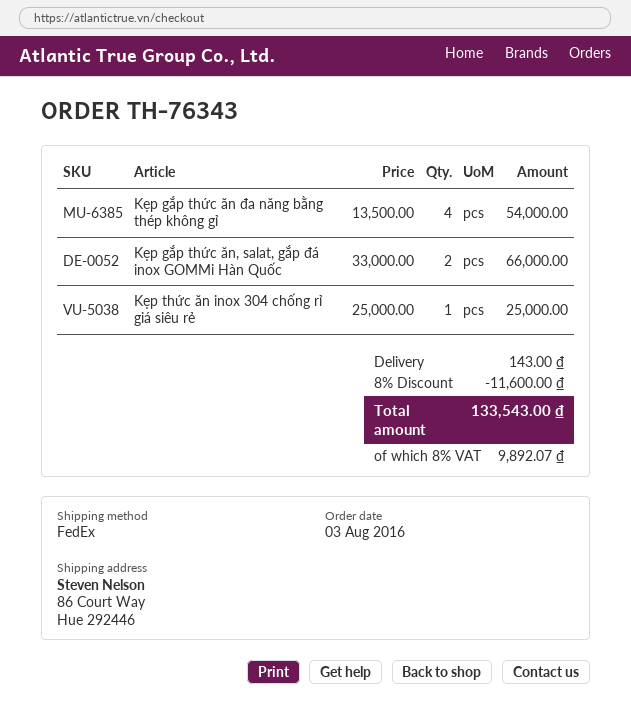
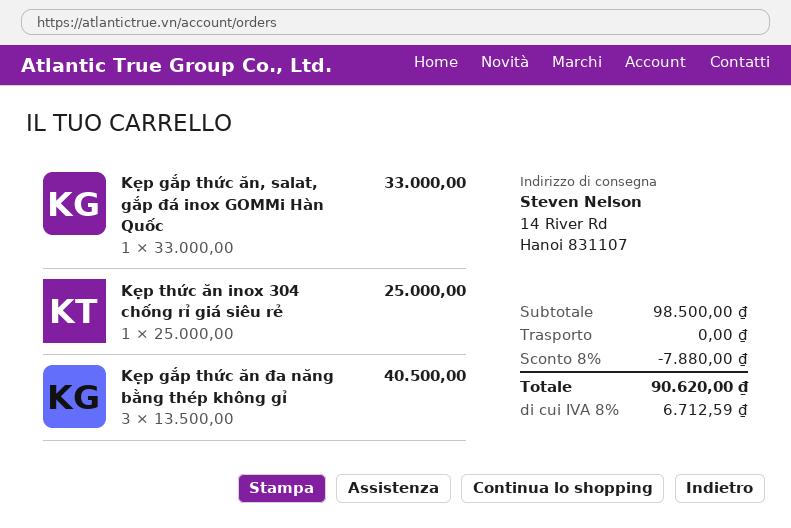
ship to: 86 Court Way, Hue 292446 -> 14 River Rd, Hanoi 831107
Kẹp gắp thức ăn đa năng bằng thép không gỉ: 4 x 13500.00 = 54000.00 -> 3 x 13500.00 = 40500.00
Kẹp gắp thức ăn, salat, gắp đá inox GOMMi Hàn Quốc: 2 x 33000.00 = 66000.00 -> 1 x 33000.00 = 33000.00
discount: 8% = 11600.00 -> 8% = 7880.00
shipping: 143.00 -> 0.00
tax: 8% = 9892.07 -> 8% = 6712.59
total: 133543.00 -> 90620.00

